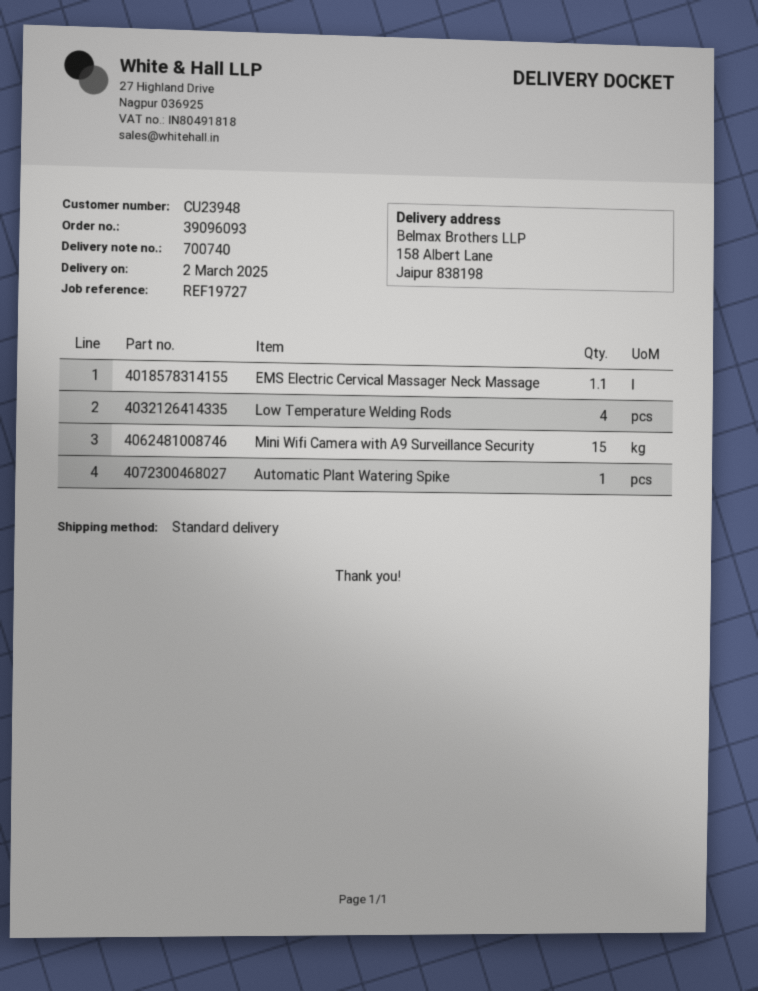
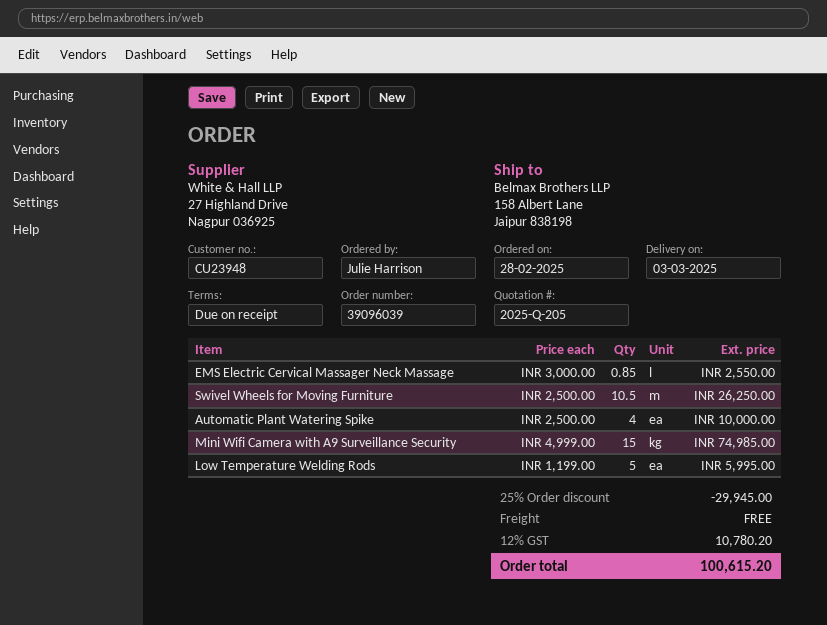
order number: 39096093 -> 39096039
delivery date: 2025-03-02 -> 2025-03-03
EMS Electric Cervical Massager Neck Massage: 1.1 -> 0.85
Low Temperature Welding Rods: 4 -> 5
Automatic Plant Watering Spike: 1 -> 4
Swivel Wheels for Moving Furniture: none -> 10.5

